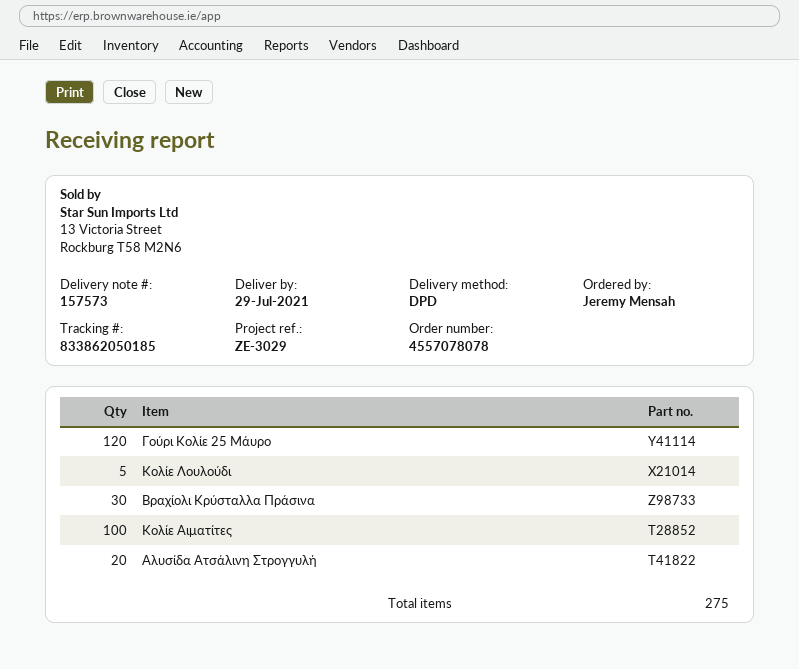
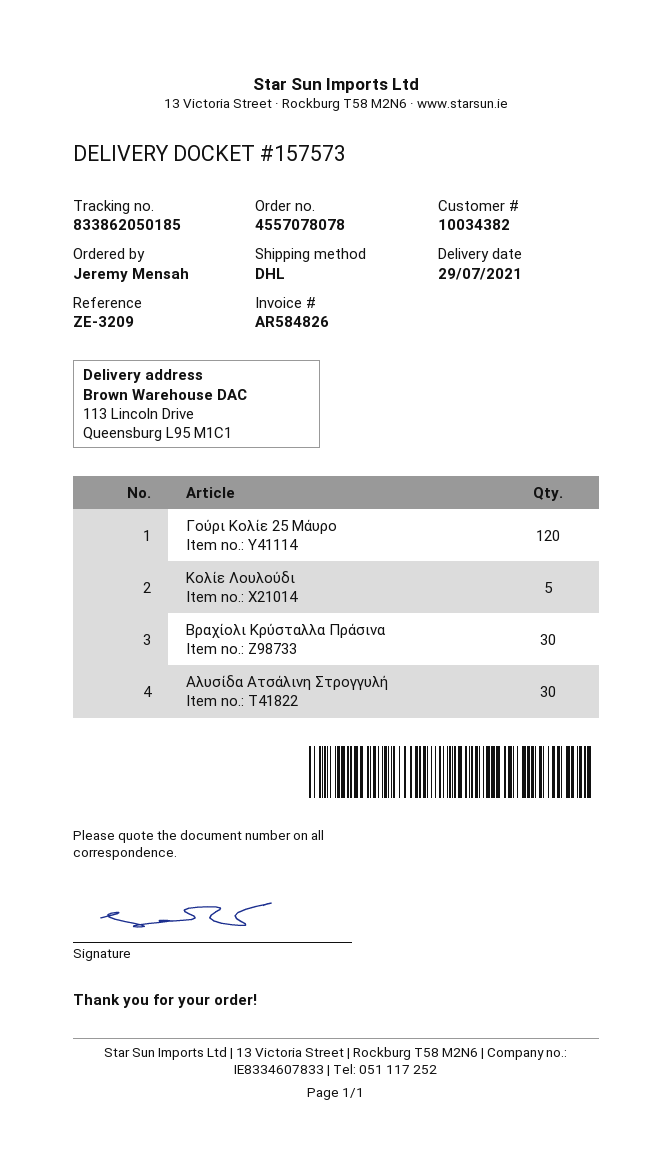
reference: ZE-3029 -> ZE-3209
shipping method: DPD -> DHL
Κολίε Αιματίτες: 100 -> none
Αλυσίδα Ατσάλινη Στρογγυλή: 20 -> 30

